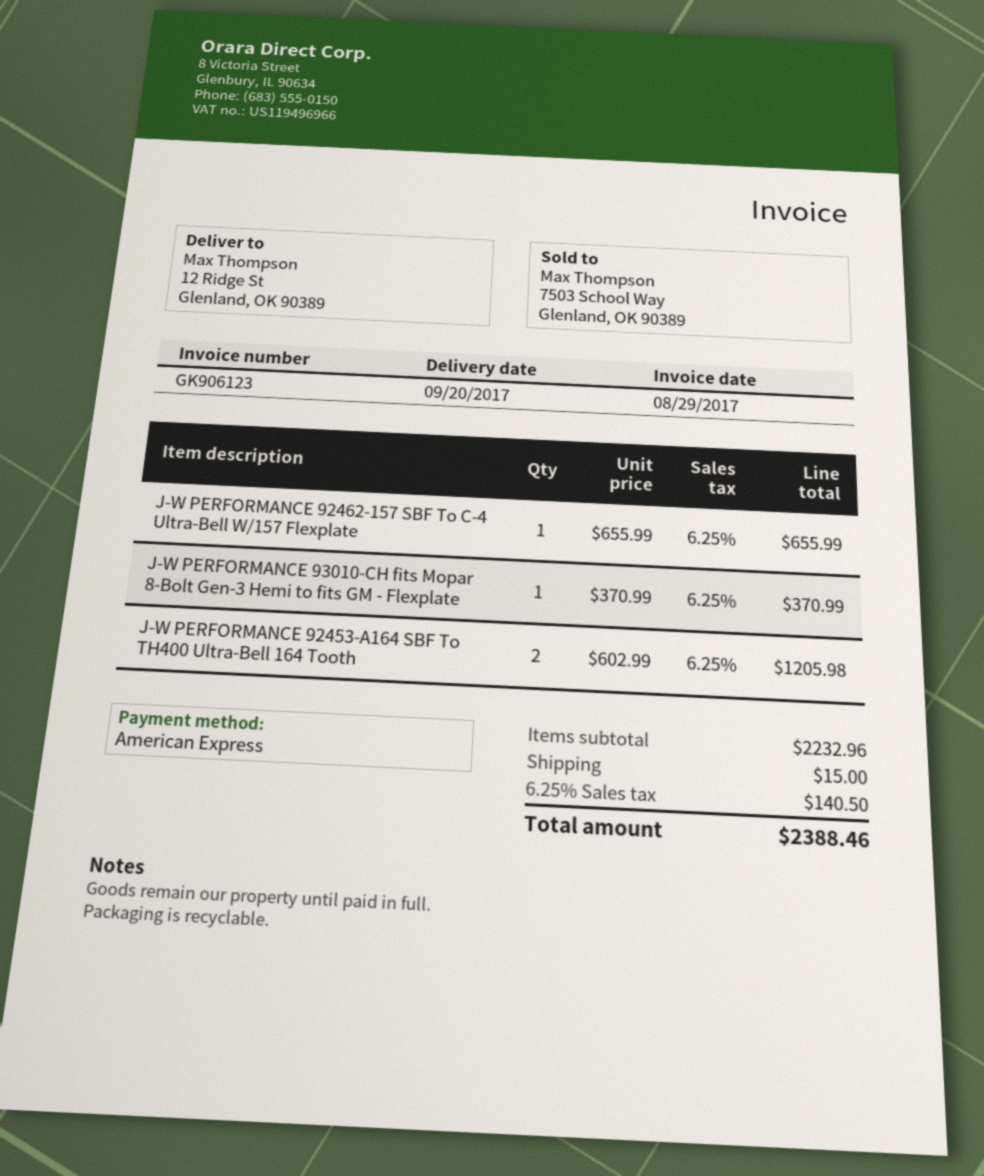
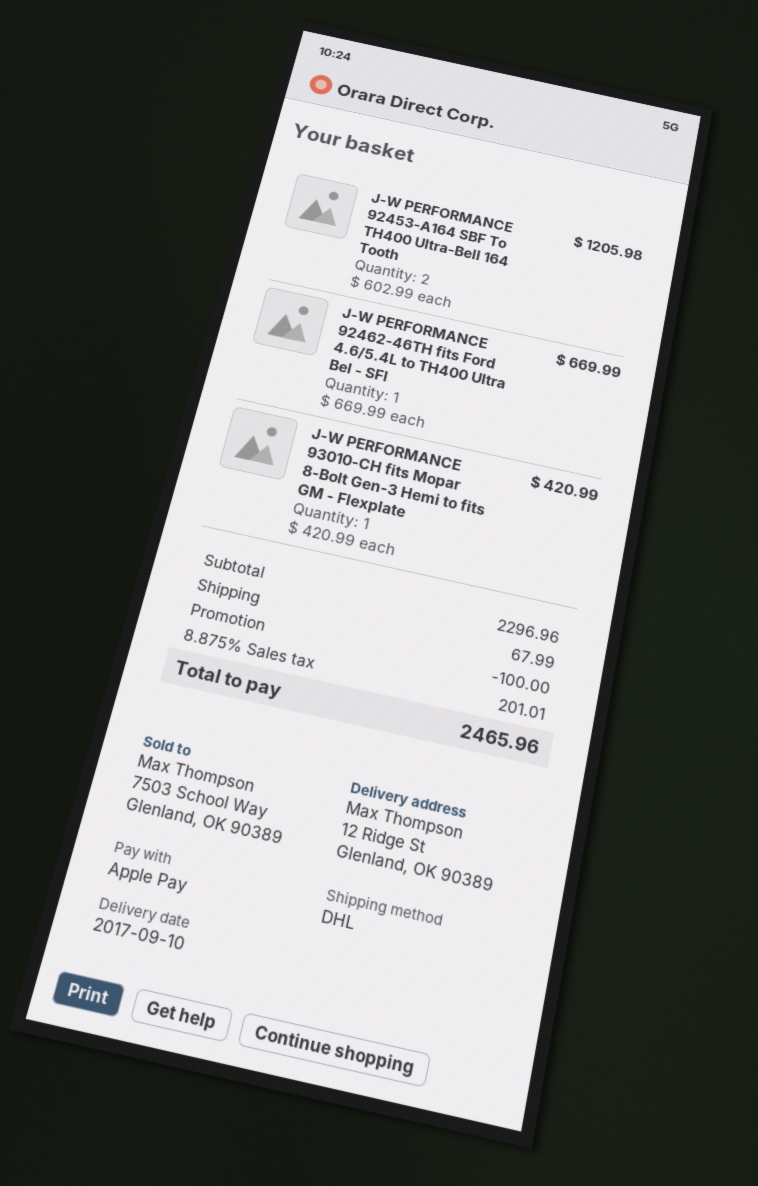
delivery date: 2017-09-20 -> 2017-09-10
payment method: American Express -> Apple Pay
J-W PERFORMANCE 92462-157 SBF To C-4 Ultra-Bell W/157 Flexplate: 1 x 655.99 = 655.99 -> none
J-W PERFORMANCE 93010-CH fits Mopar 8-Bolt Gen-3 Hemi to fits GM - Flexplate: 1 x 370.99 = 370.99 -> 1 x 420.99 = 420.99
J-W PERFORMANCE 92462-46TH fits Ford 4.6/5.4L to TH400 Ultra Bel - SFI: none -> 1 x 669.99 = 669.99
subtotal: 2232.96 -> 2296.96
discount: none -> 100.00
shipping: 15.00 -> 67.99
tax: 6.25% = 140.50 -> 8.875% = 201.01
total: 2388.46 -> 2465.96

